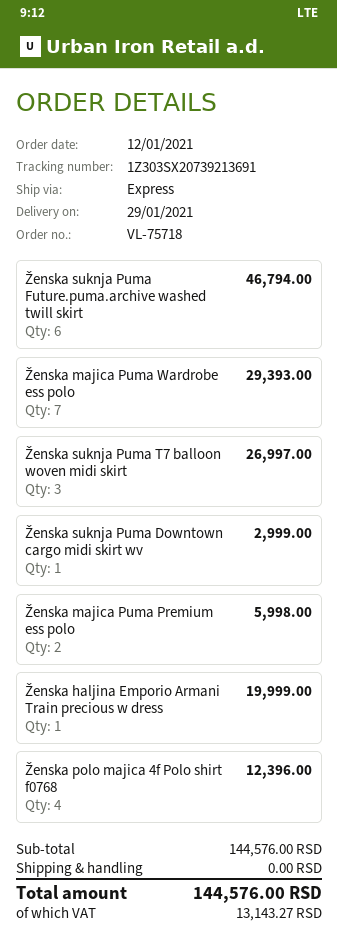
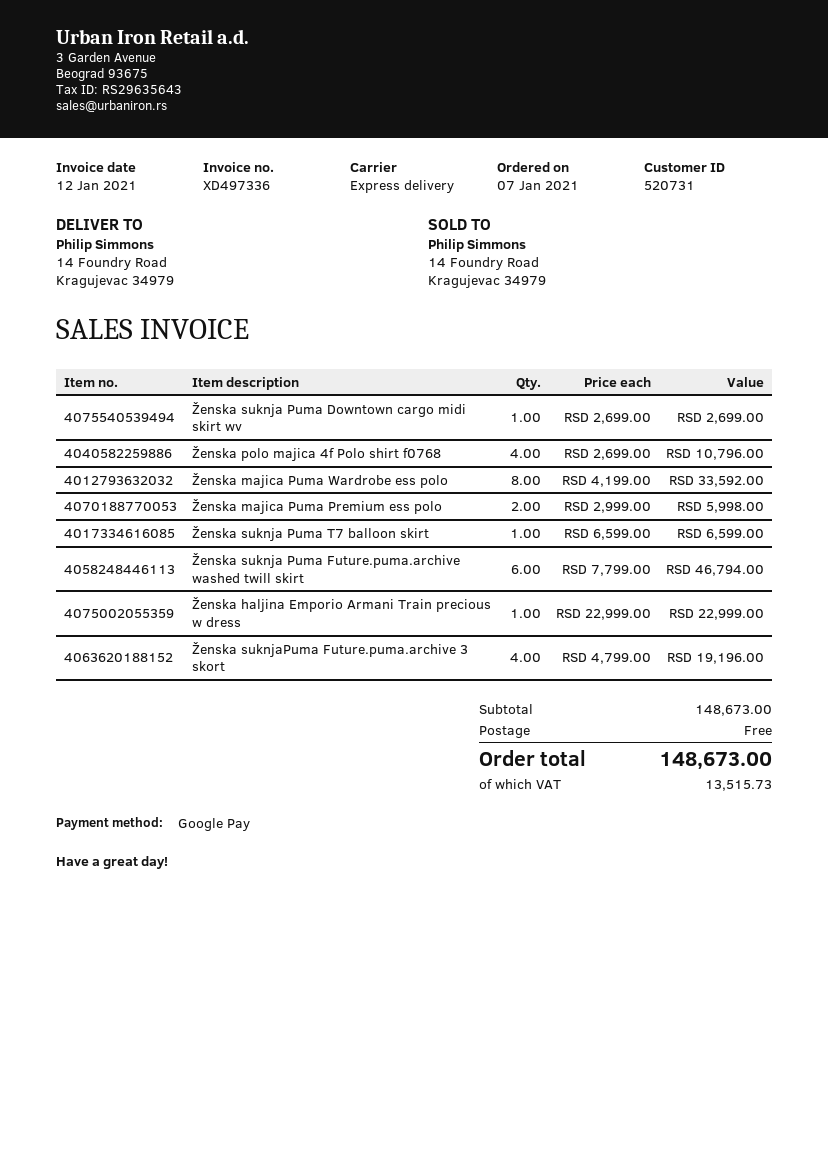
order date: 2021-01-12 -> 2021-01-07
Ženska majica Puma Wardrobe ess polo: 7 for 29393.00 -> 8 for 33592.00
Ženska suknja Puma T7 balloon woven midi skirt: 3 for 26997.00 -> none
Ženska suknja Puma Downtown cargo midi skirt wv: 1 for 2999.00 -> 1 for 2699.00
Ženska haljina Emporio Armani Train precious w dress: 1 for 19999.00 -> 1 for 22999.00
Ženska polo majica 4f Polo shirt f0768: 4 for 12396.00 -> 4 for 10796.00
Ženska suknja Puma T7 balloon skirt: none -> 1 for 6599.00
Ženska suknjaPuma Future.puma.archive 3 skort: none -> 4 for 19196.00
subtotal: 144576.00 -> 148673.00
tax: 13143.27 -> 13515.73
total: 144576.00 -> 148673.00

